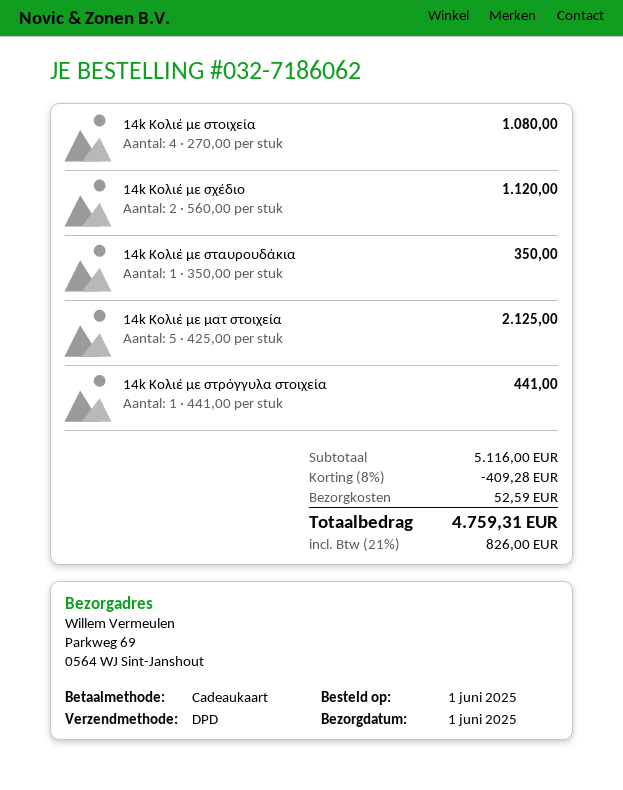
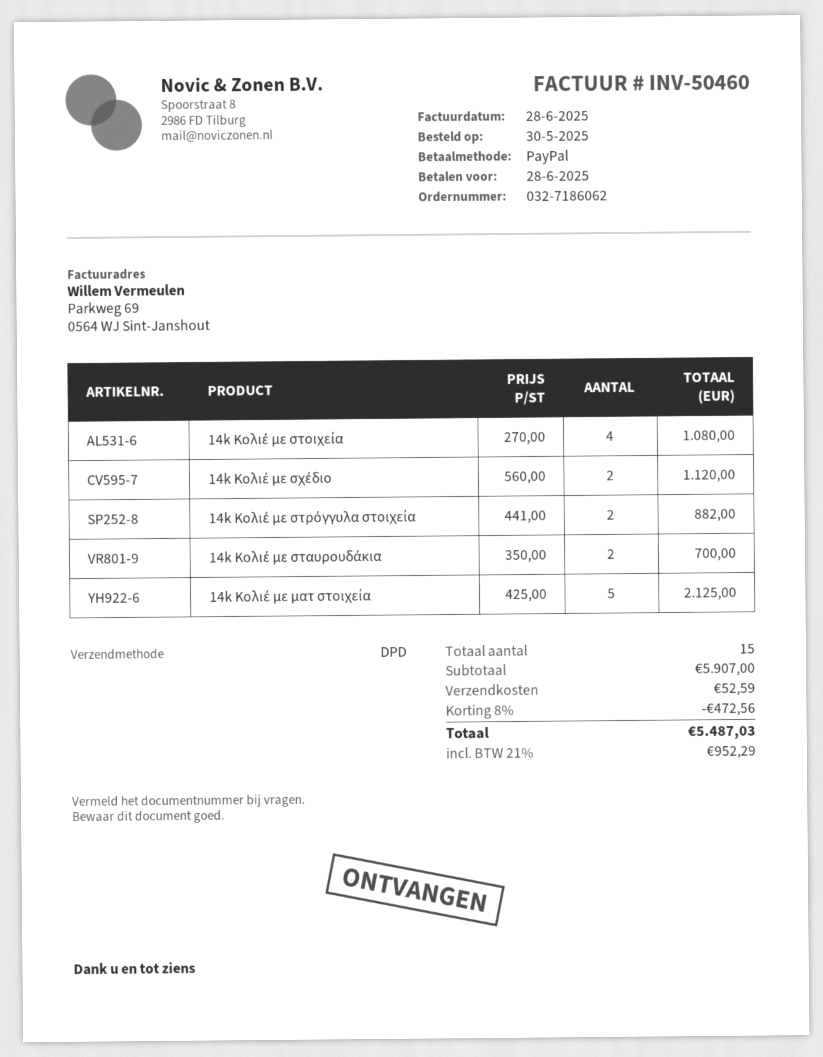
order date: 2025-06-01 -> 2025-05-30
payment method: gift card -> PayPal
14k Κολιέ με σταυρουδάκια: 1 x 350.00 = 350.00 -> 2 x 350.00 = 700.00
14k Κολιέ με στρόγγυλα στοιχεία: 1 x 441.00 = 441.00 -> 2 x 441.00 = 882.00
subtotal: 5116.00 -> 5907.00
discount: 8% = 409.28 -> 8% = 472.56
tax: 21% = 826.00 -> 21% = 952.29
total: 4759.31 -> 5487.03

